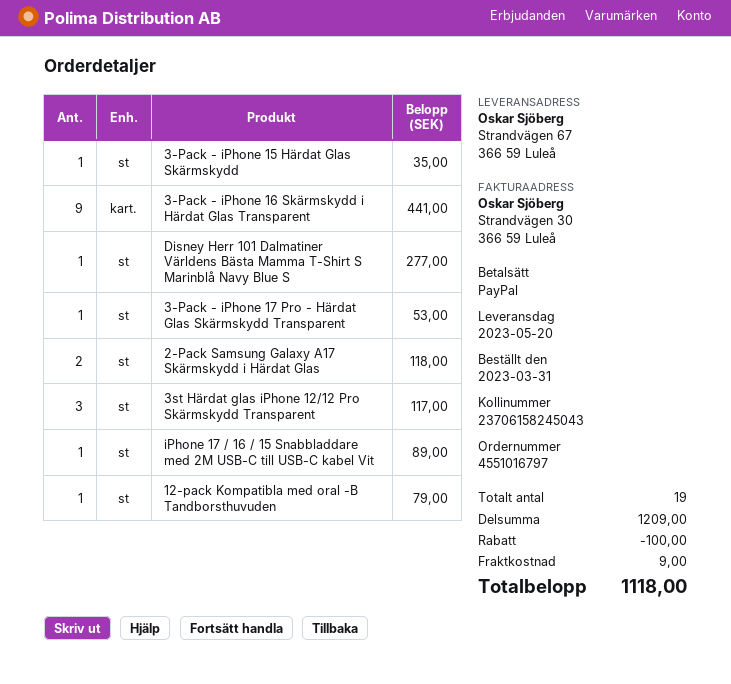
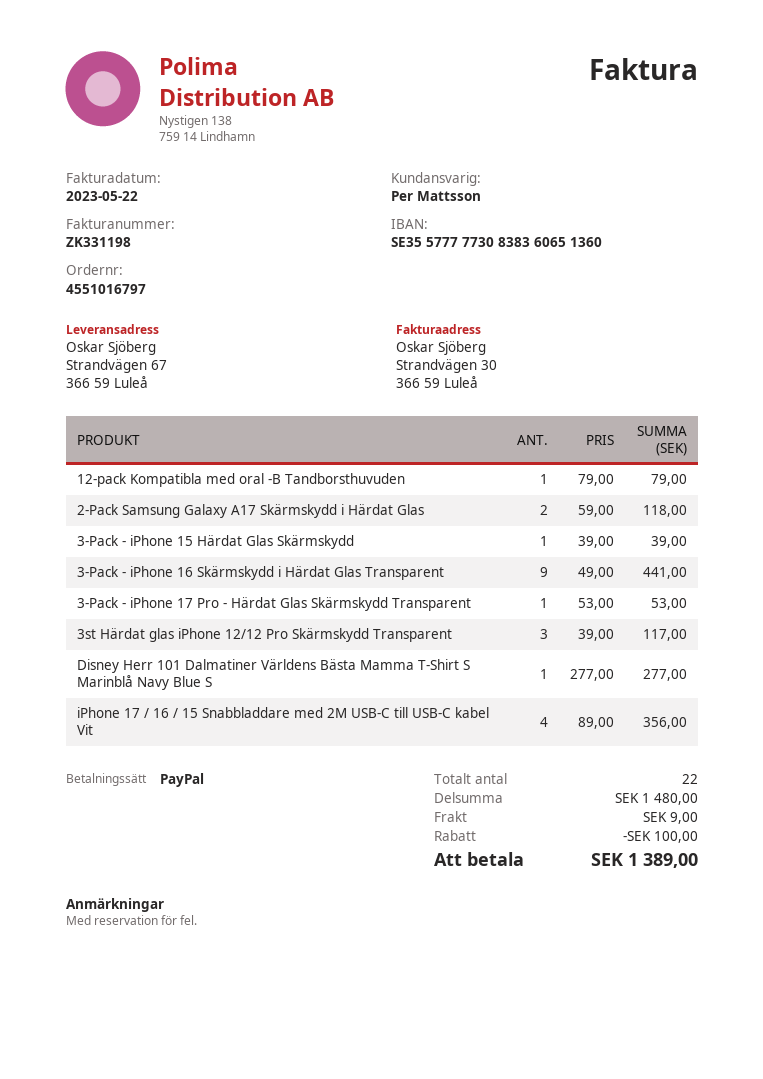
3-Pack - iPhone 15 Härdat Glas Skärmskydd: 1 for 35.00 -> 1 for 39.00
iPhone 17 / 16 / 15 Snabbladdare med 2M USB-C till USB-C kabel Vit: 1 for 89.00 -> 4 for 356.00
total quantity: 19 -> 22
subtotal: 1209.00 -> 1480.00
total: 1118.00 -> 1389.00

